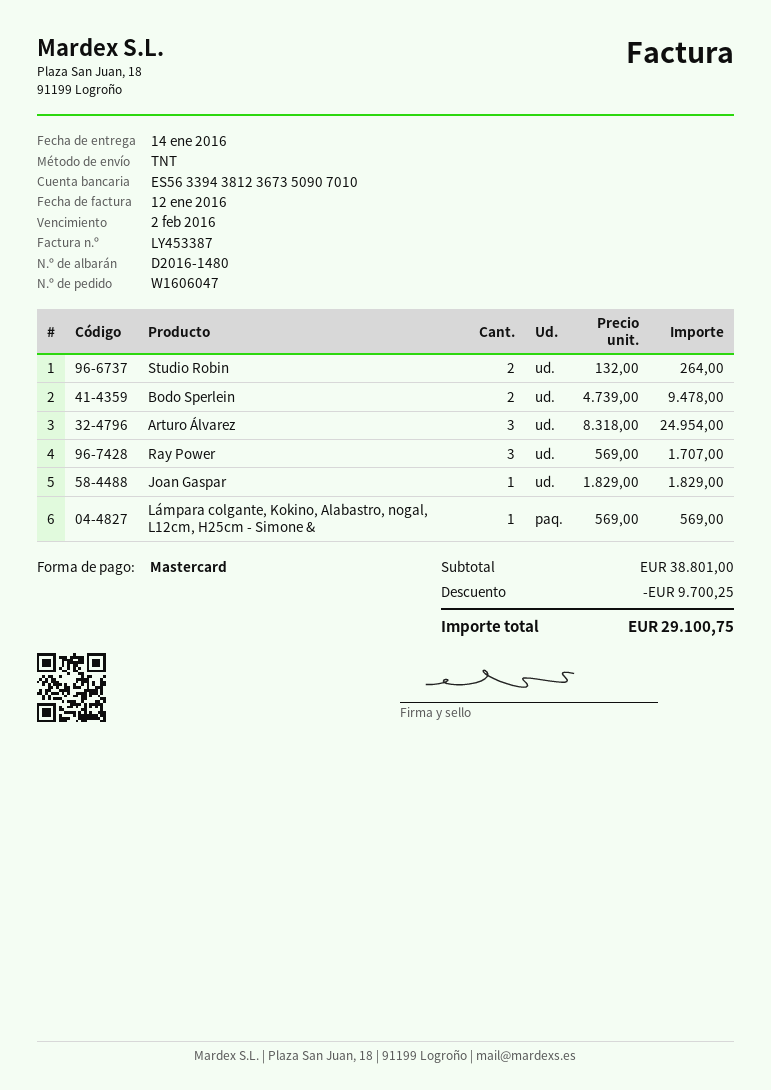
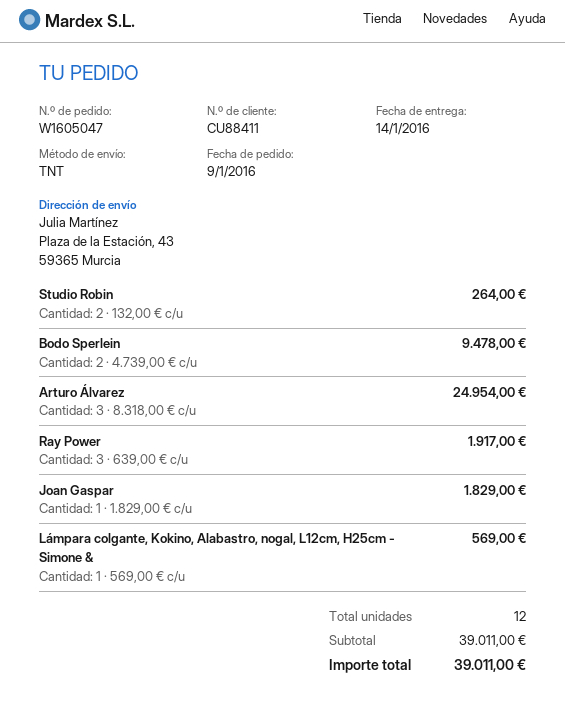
order number: W1606047 -> W1605047
Ray Power: 3 x 569.00 = 1707.00 -> 3 x 639.00 = 1917.00
subtotal: 38801.00 -> 39011.00
discount: 9700.25 -> none
total: 29100.75 -> 39011.00

